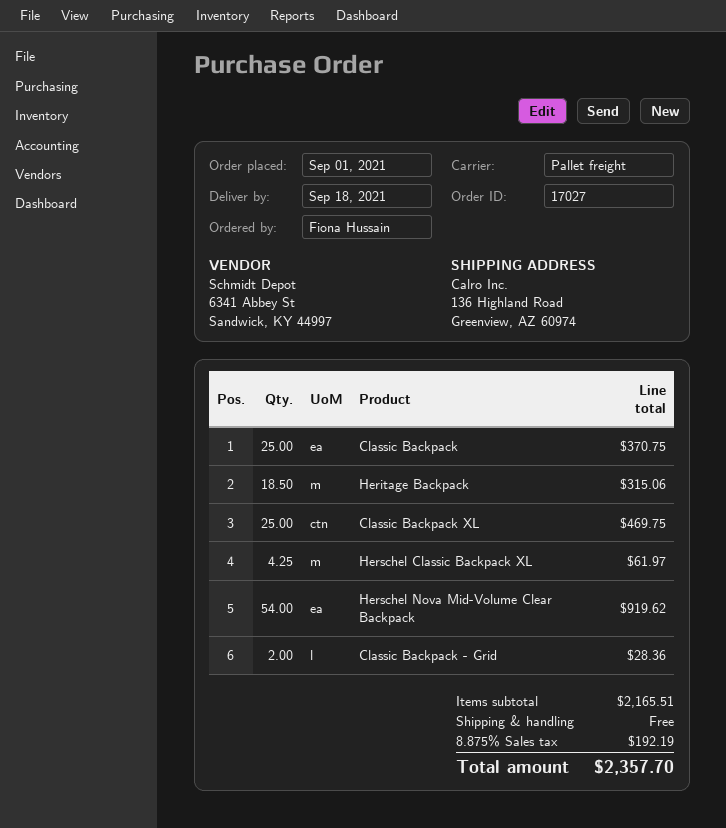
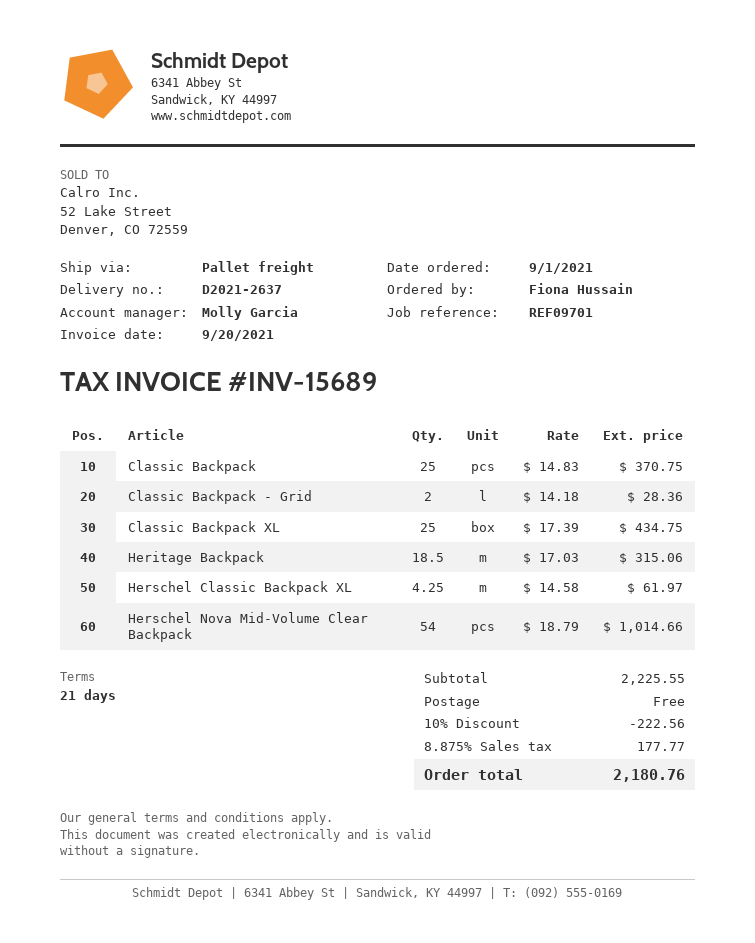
Classic Backpack XL: 25 for 469.75 -> 25 for 434.75
Herschel Nova Mid-Volume Clear Backpack: 54 for 919.62 -> 54 for 1014.66
subtotal: 2165.51 -> 2225.55
discount: none -> 10% = 222.56
tax: 8.875% = 192.19 -> 8.875% = 177.77
total: 2357.70 -> 2180.76

